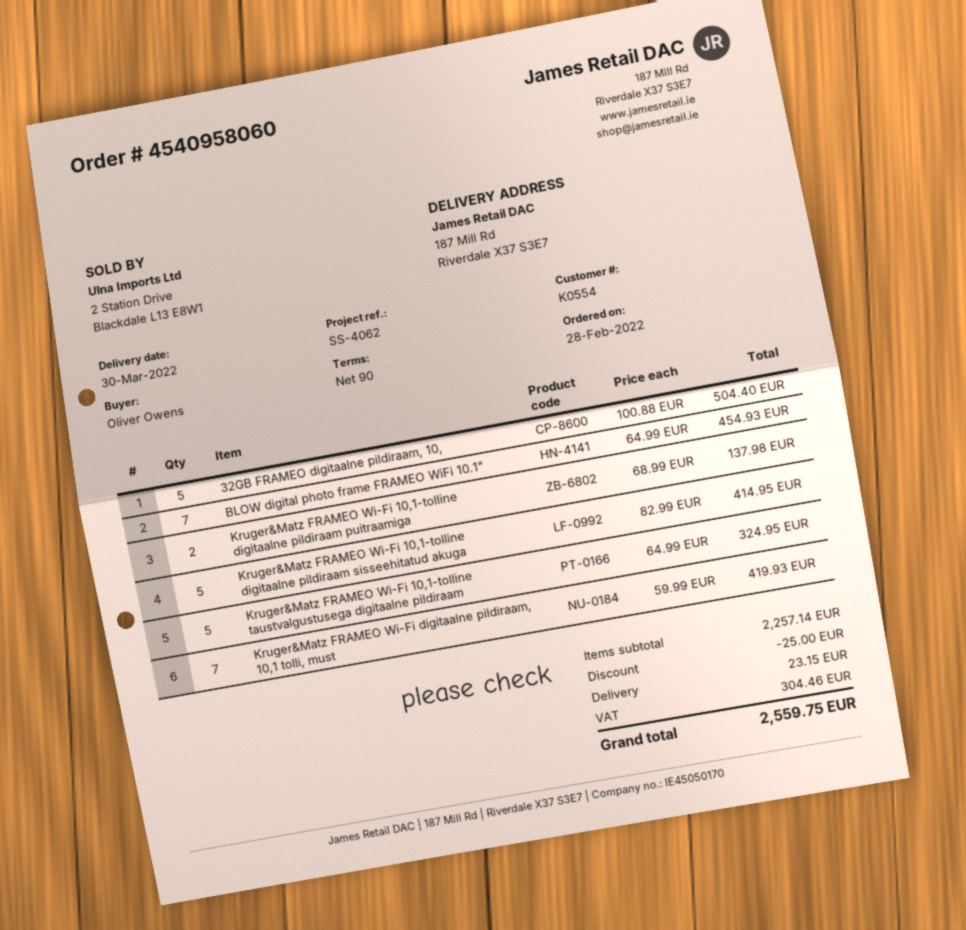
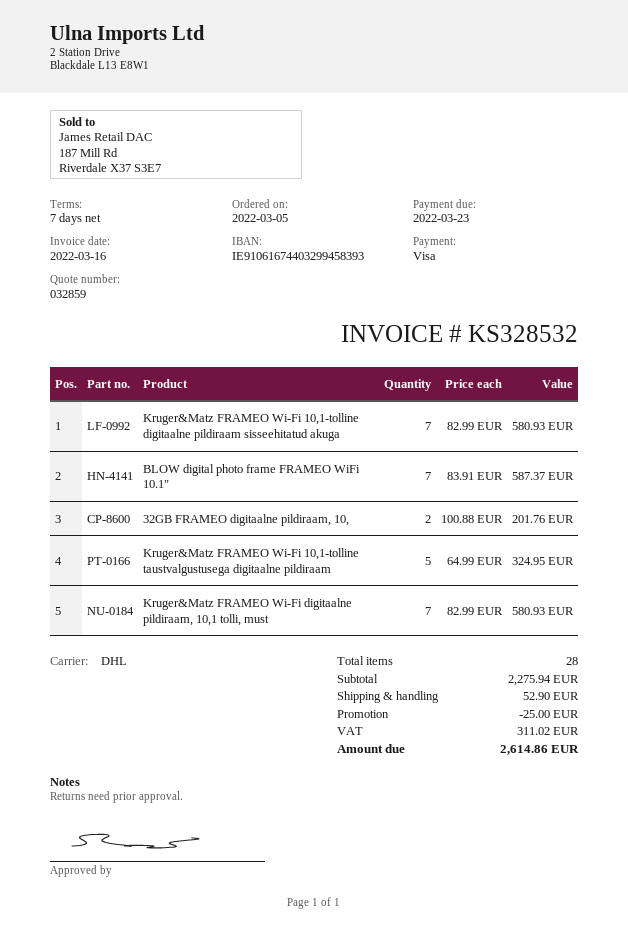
order date: 2022-02-28 -> 2022-03-05
payment terms: 90 days -> 7 days
32GB FRAMEO digitaalne pildiraam, 10,: 5 x 100.88 = 504.40 -> 2 x 100.88 = 201.76
BLOW digital photo frame FRAMEO WiFi 10.1": 7 x 64.99 = 454.93 -> 7 x 83.91 = 587.37
Kruger&Matz FRAMEO Wi-Fi 10,1-tolline digitaalne pildiraam puitraamiga: 2 x 68.99 = 137.98 -> none
Kruger&Matz FRAMEO Wi-Fi 10,1-tolline digitaalne pildiraam sisseehitatud akuga: 5 x 82.99 = 414.95 -> 7 x 82.99 = 580.93
Kruger&Matz FRAMEO Wi-Fi digitaalne pildiraam, 10,1 tolli, must: 7 x 59.99 = 419.93 -> 7 x 82.99 = 580.93
subtotal: 2257.14 -> 2275.94
shipping: 23.15 -> 52.90
tax: 304.46 -> 311.02
total: 2559.75 -> 2614.86

